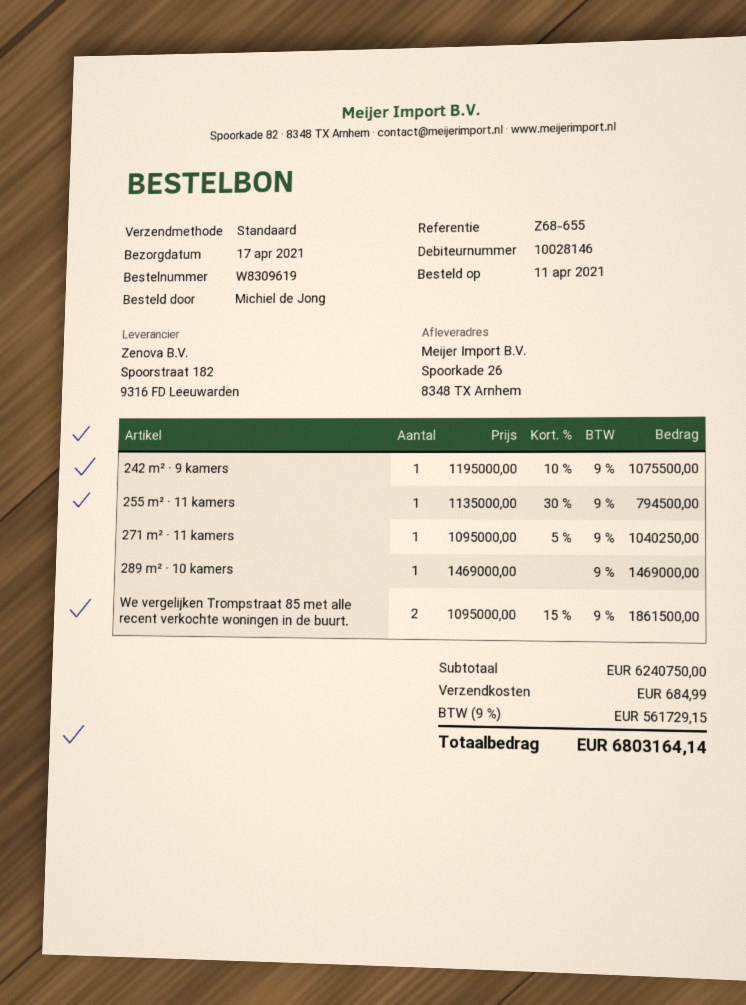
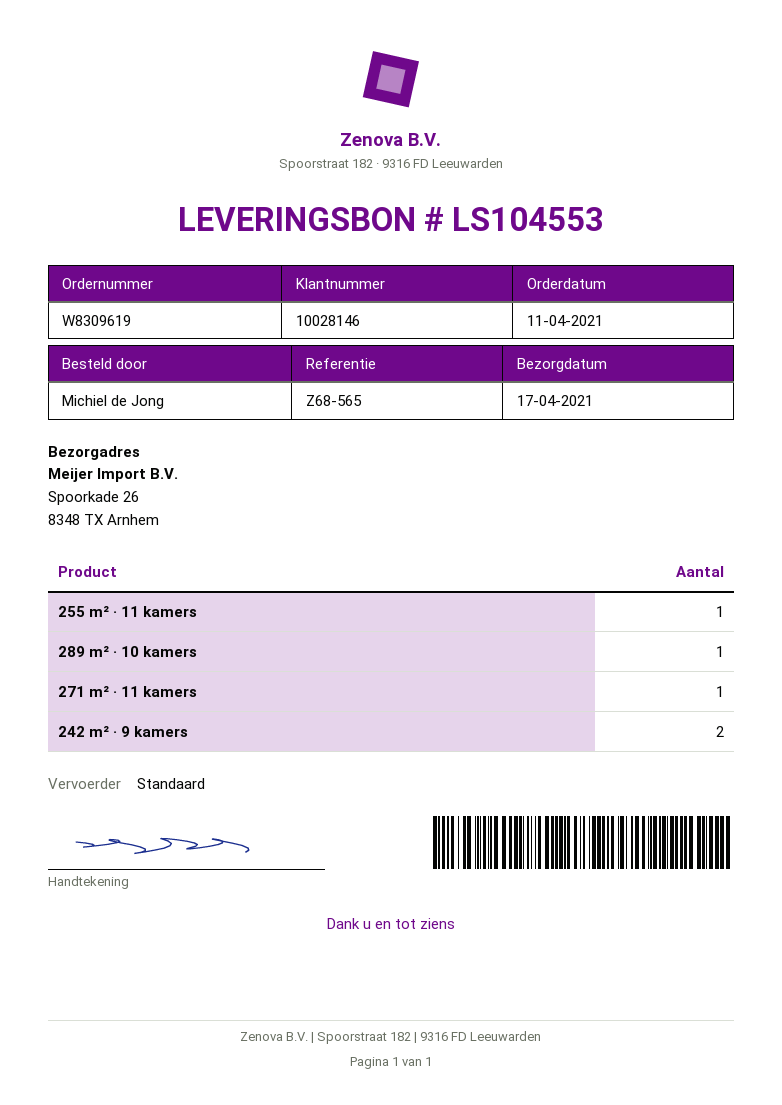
reference: Z68-655 -> Z68-565
242 m² · 9 kamers: 1 -> 2
We vergelijken Trompstraat 85 met alle recent verkochte woningen in de buurt.: 2 -> none

